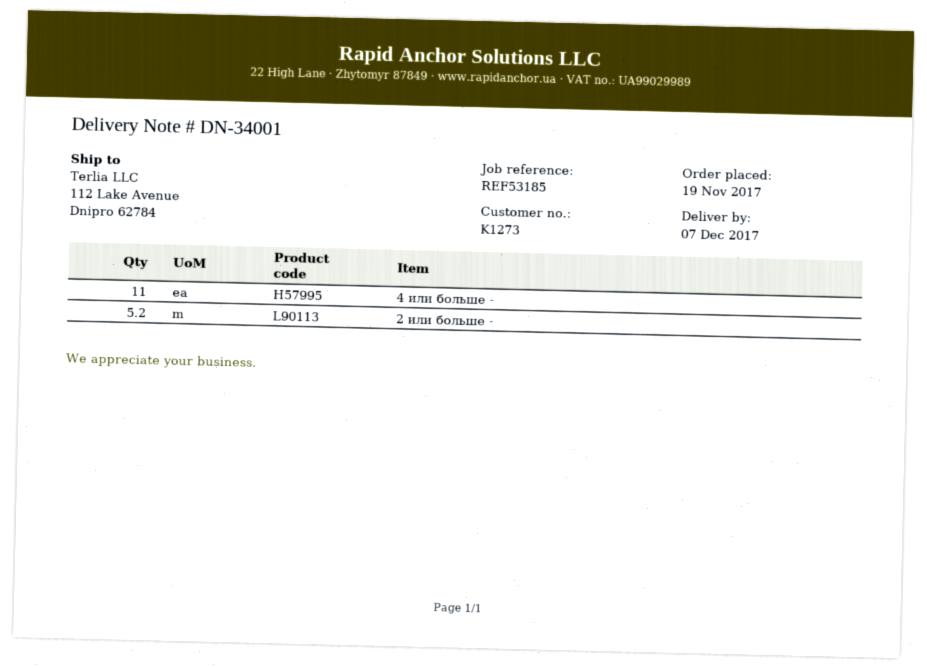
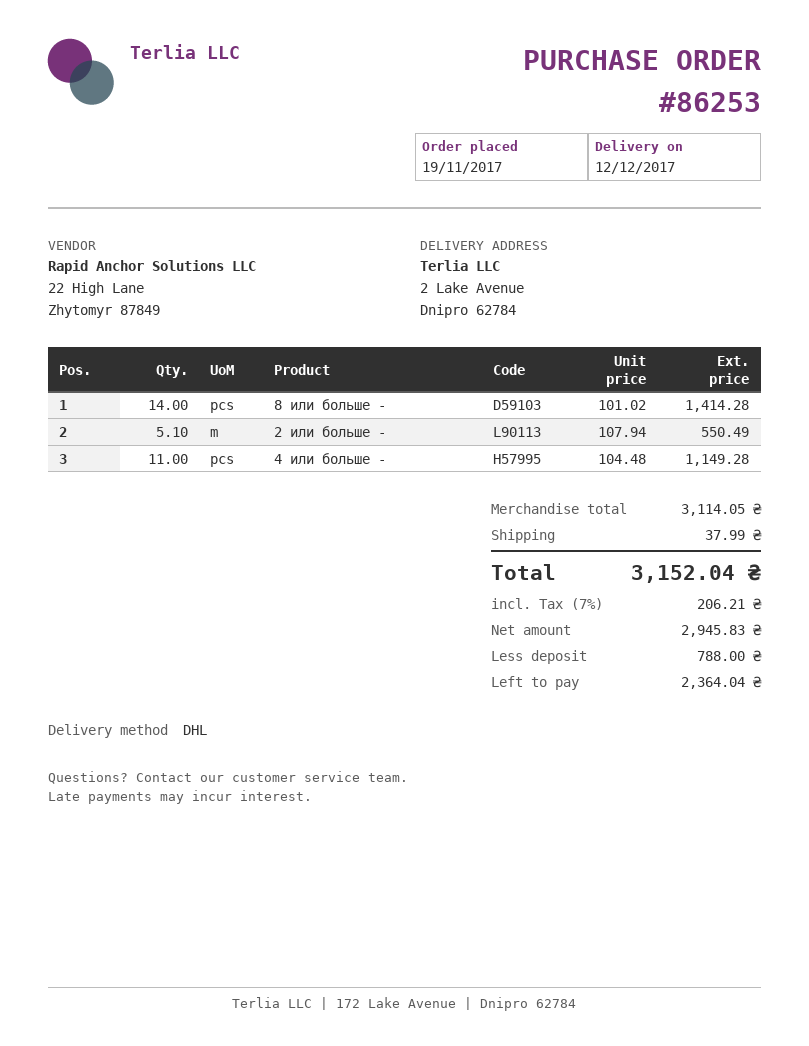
delivery date: 2017-12-07 -> 2017-12-12
ship to: 112 Lake Avenue, Dnipro 62784 -> 2 Lake Avenue, Dnipro 62784
2 или больше -: 5.2 -> 5.1
8 или больше -: none -> 14

